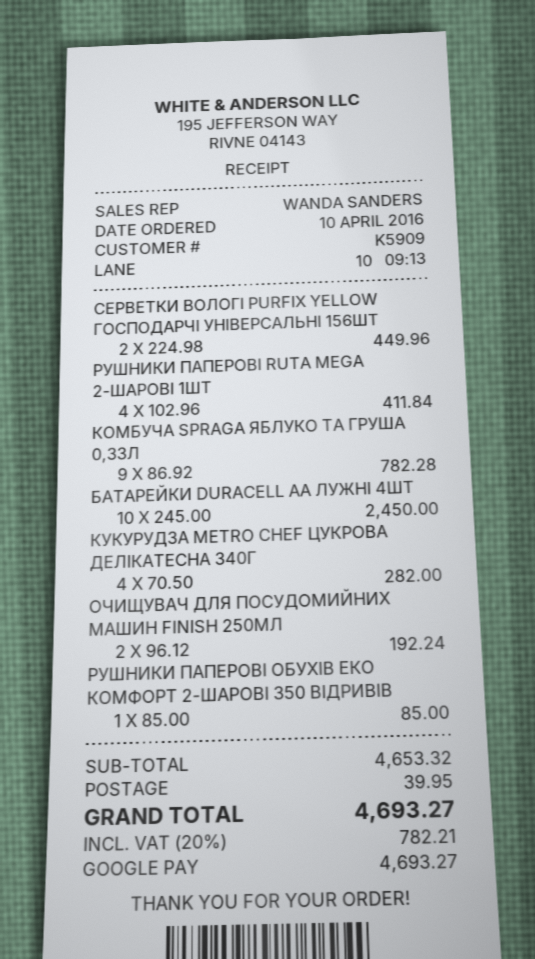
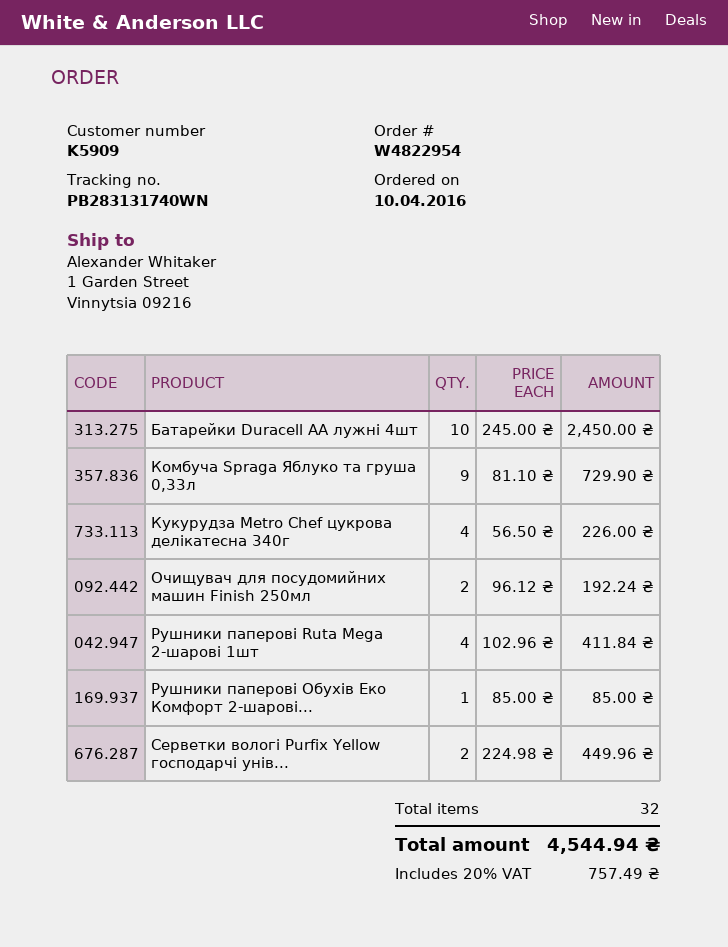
КОМБУЧА SPRAGA ЯБЛУКО ТА ГРУША 0,33Л: 9 x 86.92 = 782.28 -> 9 x 81.10 = 729.90
КУКУРУДЗА METRO CHEF ЦУКРОВА ДЕЛІКАТЕСНА 340Г: 4 x 70.50 = 282.00 -> 4 x 56.50 = 226.00
shipping: 39.95 -> none
tax: 20% = 782.21 -> 20% = 757.49
total: 4693.27 -> 4544.94

